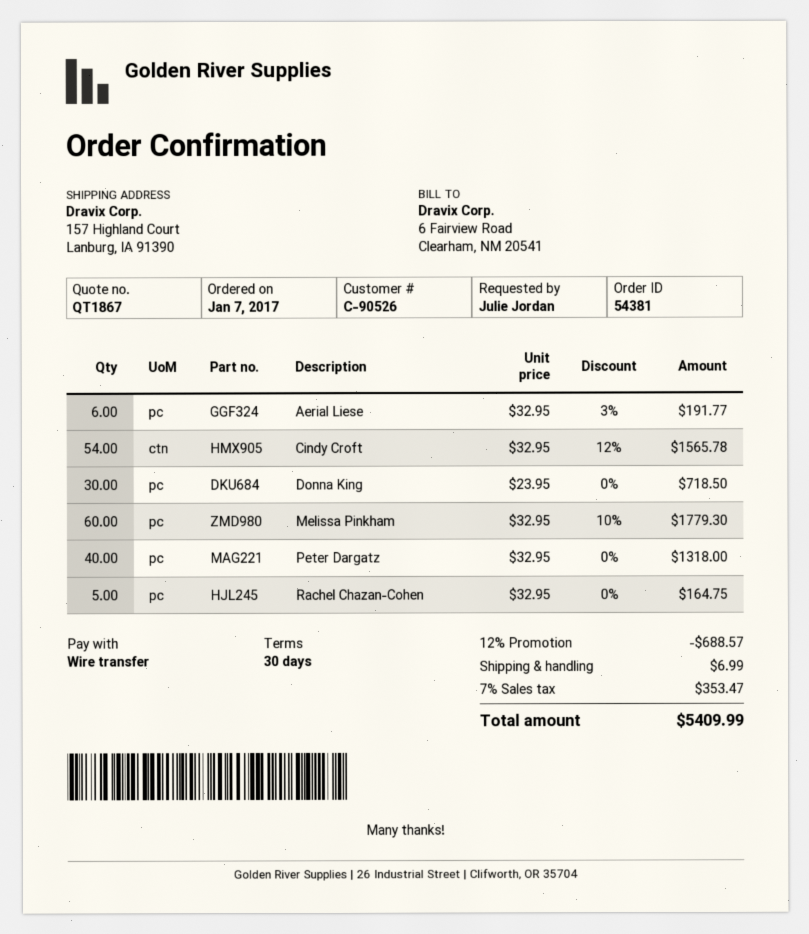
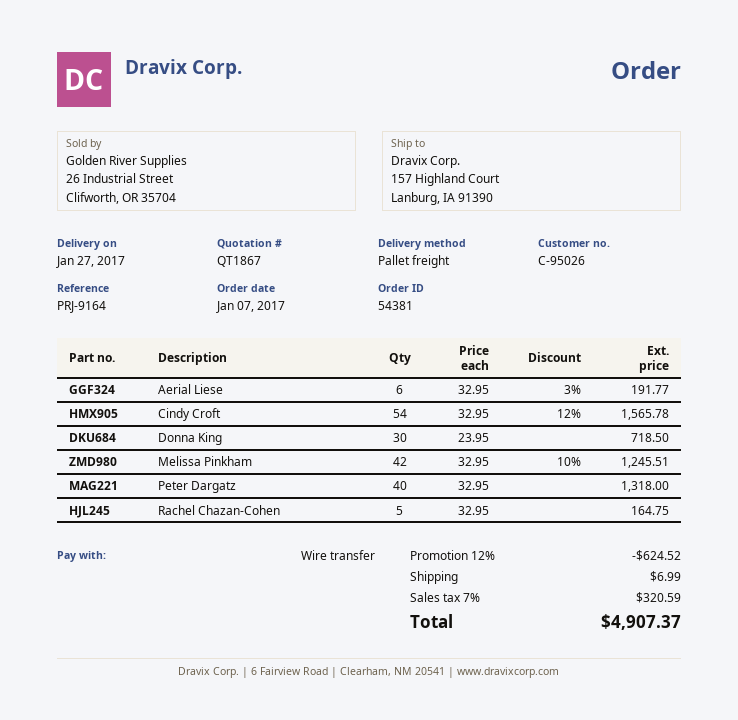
customer number: C-90526 -> C-95026
Melissa Pinkham: 60 x 32.95 - 10% = 1779.30 -> 42 x 32.95 - 10% = 1245.51
discount: 12% = 688.57 -> 12% = 624.52
tax: 7% = 353.47 -> 7% = 320.59
total: 5409.99 -> 4907.37

